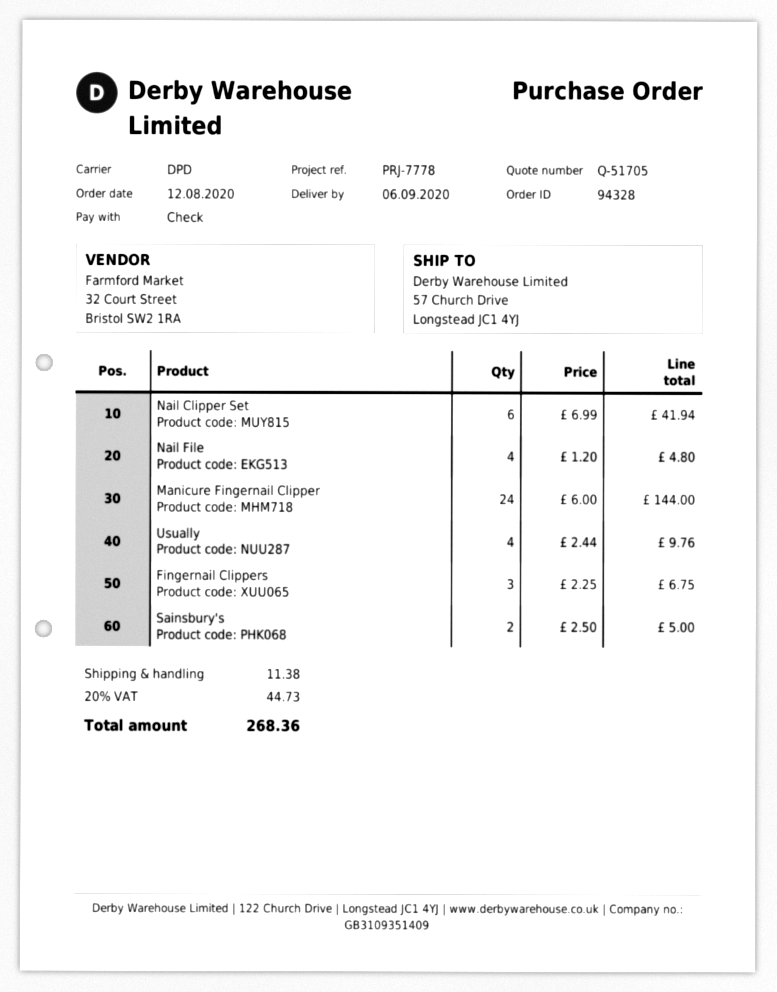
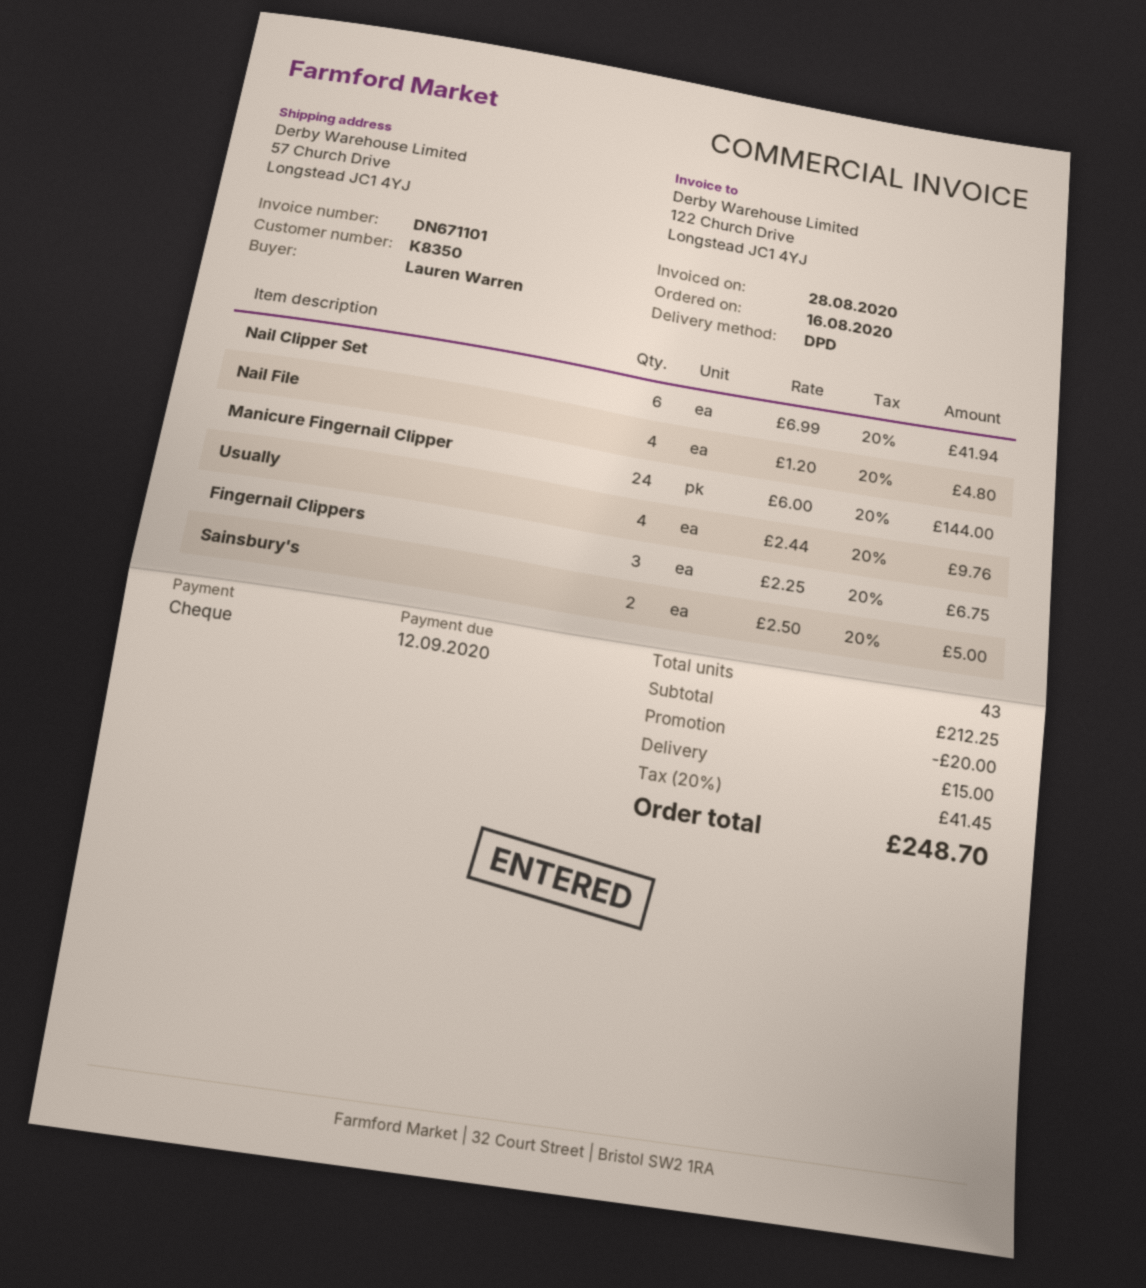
order date: 2020-08-12 -> 2020-08-16
discount: none -> 20.00
shipping: 11.38 -> 15.00
tax: 20% = 44.73 -> 20% = 41.45
total: 268.36 -> 248.70

